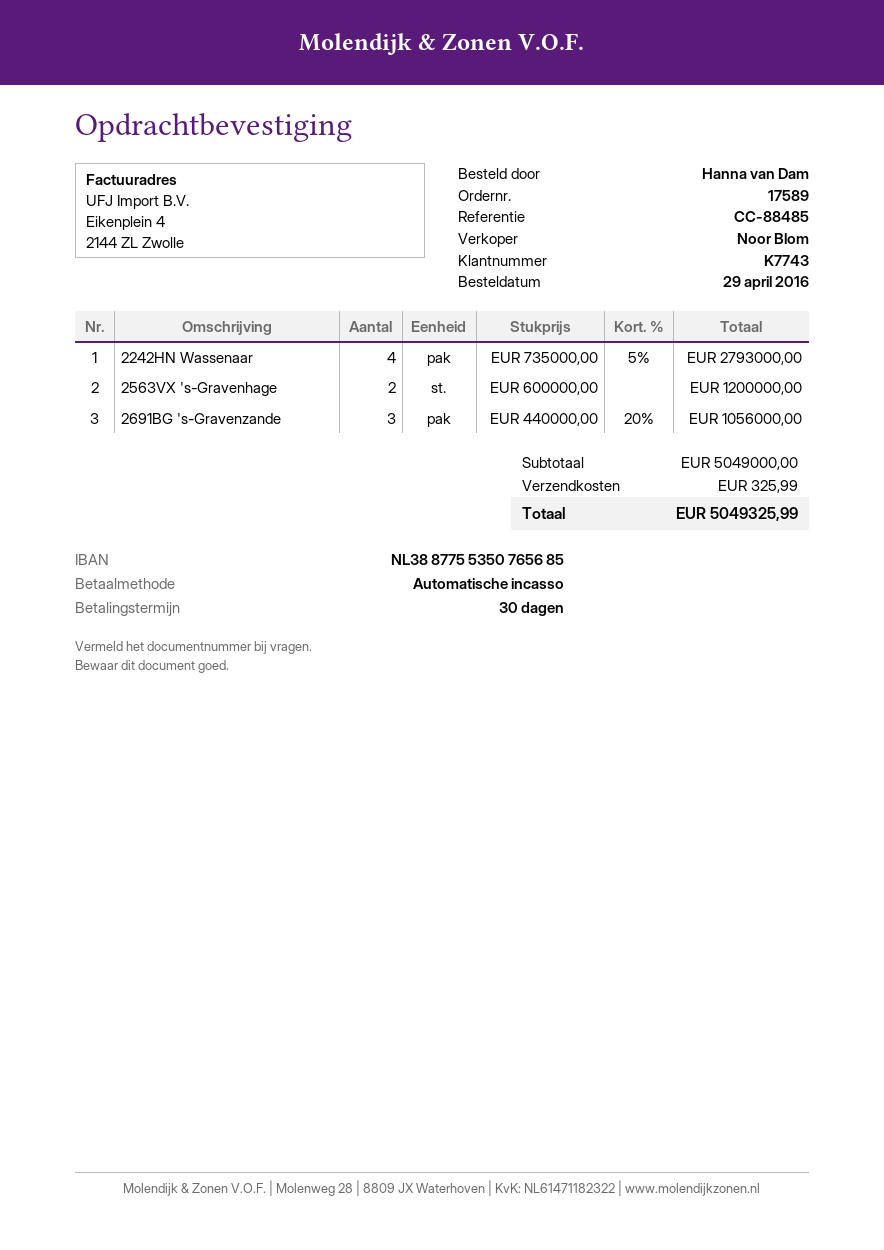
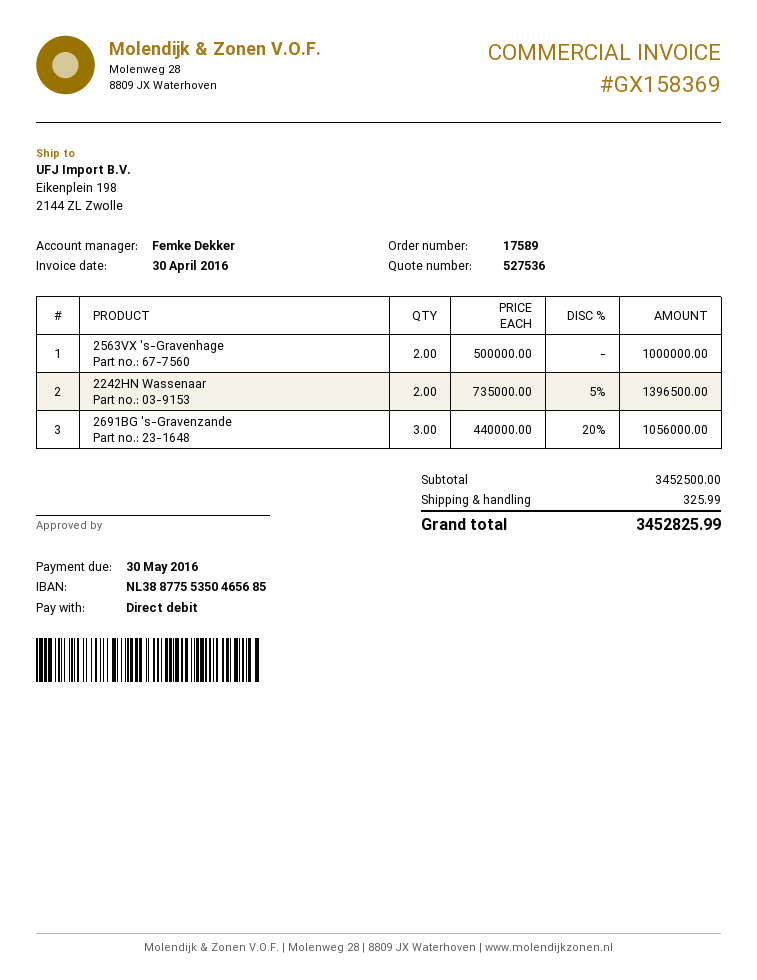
sales rep: Noor Blom -> Femke Dekker
bank account: NL3887755350765685 -> NL3887755350465685
2242HN Wassenaar: 4 x 735000.00 - 5% = 2793000.00 -> 2 x 735000.00 - 5% = 1396500.00
2563VX 's-Gravenhage: 2 x 600000.00 = 1200000.00 -> 2 x 500000.00 = 1000000.00
subtotal: 5049000.00 -> 3452500.00
total: 5049325.99 -> 3452825.99

